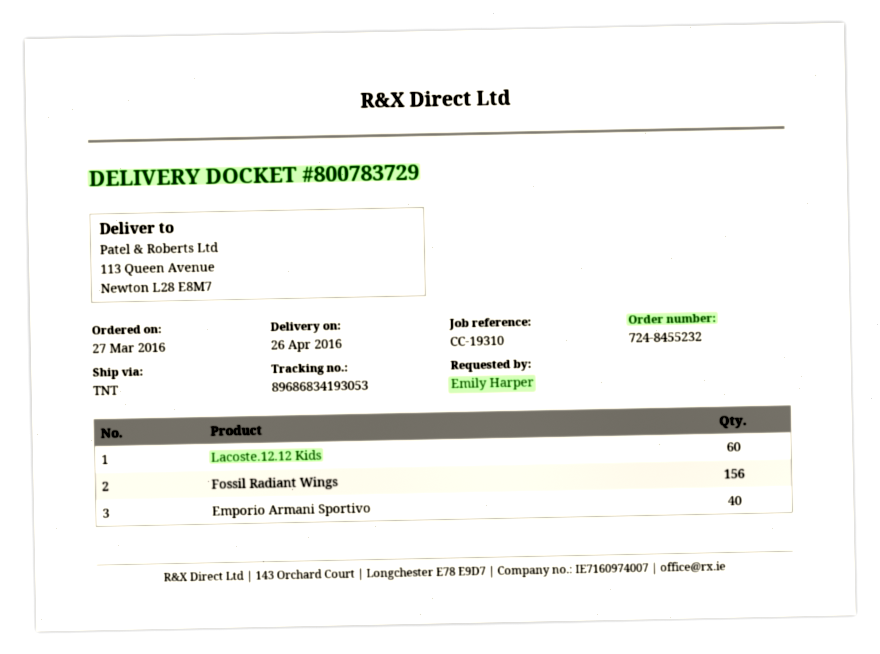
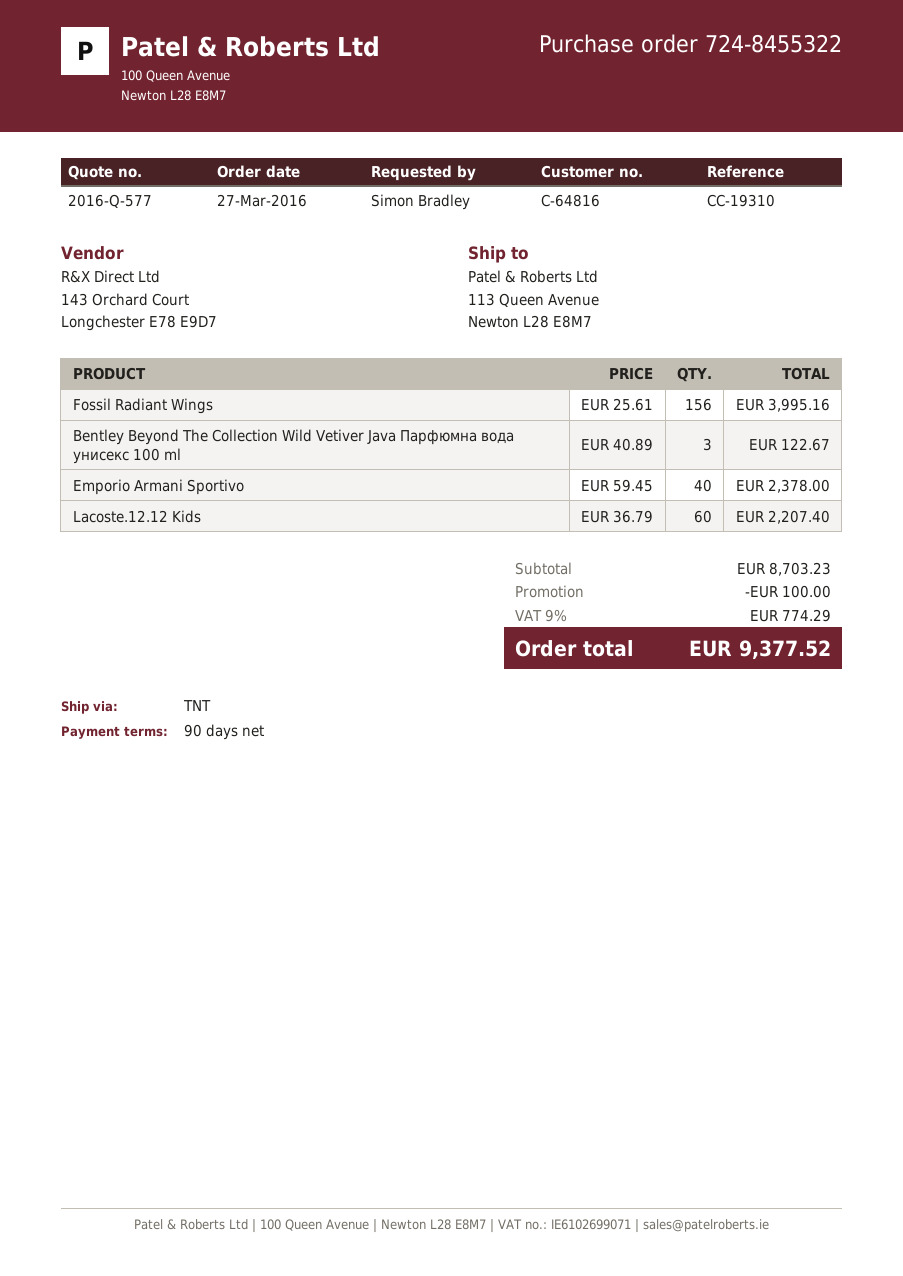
order number: 724-8455232 -> 724-8455322
ordered by: Emily Harper -> Simon Bradley
Bentley Beyond The Collection Wild Vetiver Java Парфюмна вода унисекс 100 ml: none -> 3

